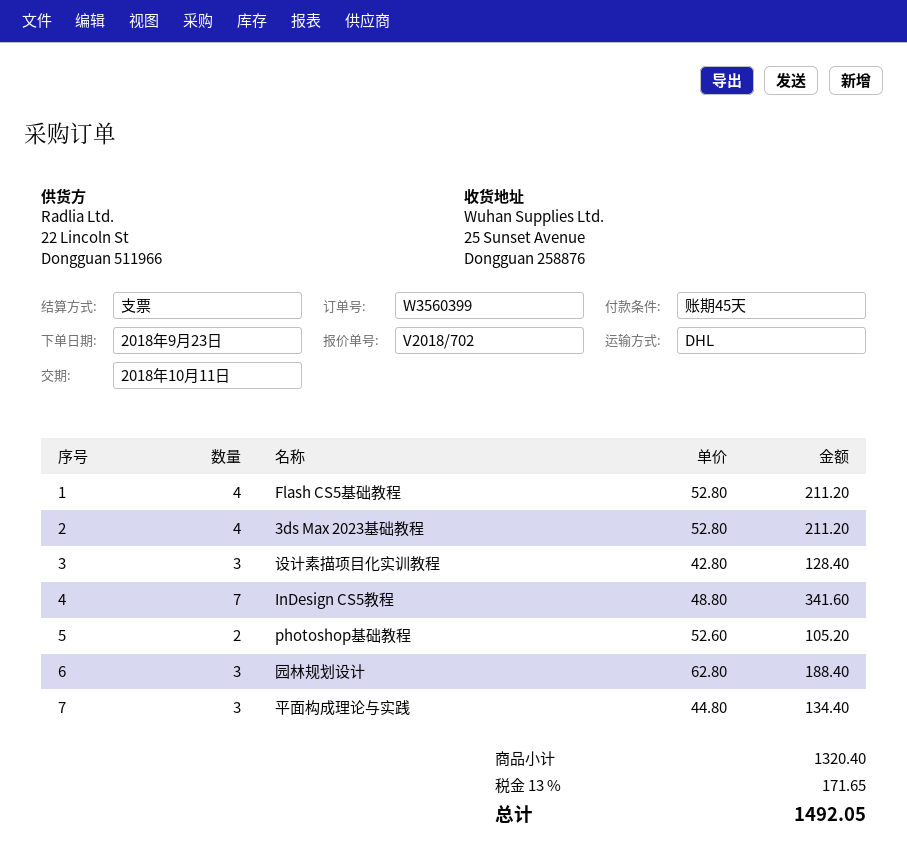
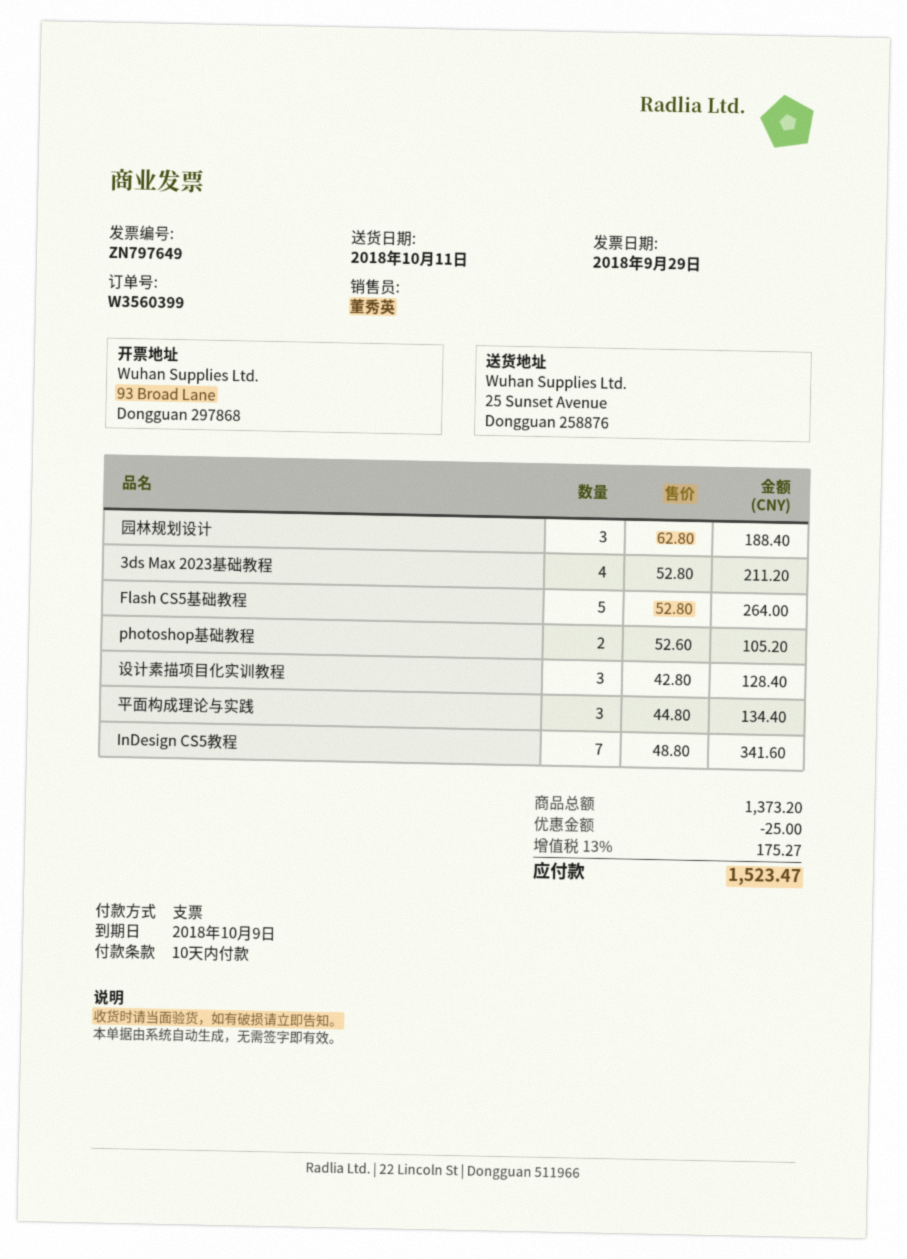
payment terms: 45 days -> 10 days
Flash CS5基础教程: 4 x 52.80 = 211.20 -> 5 x 52.80 = 264.00
subtotal: 1320.40 -> 1373.20
discount: none -> 25.00
tax: 13% = 171.65 -> 13% = 175.27
total: 1492.05 -> 1523.47

